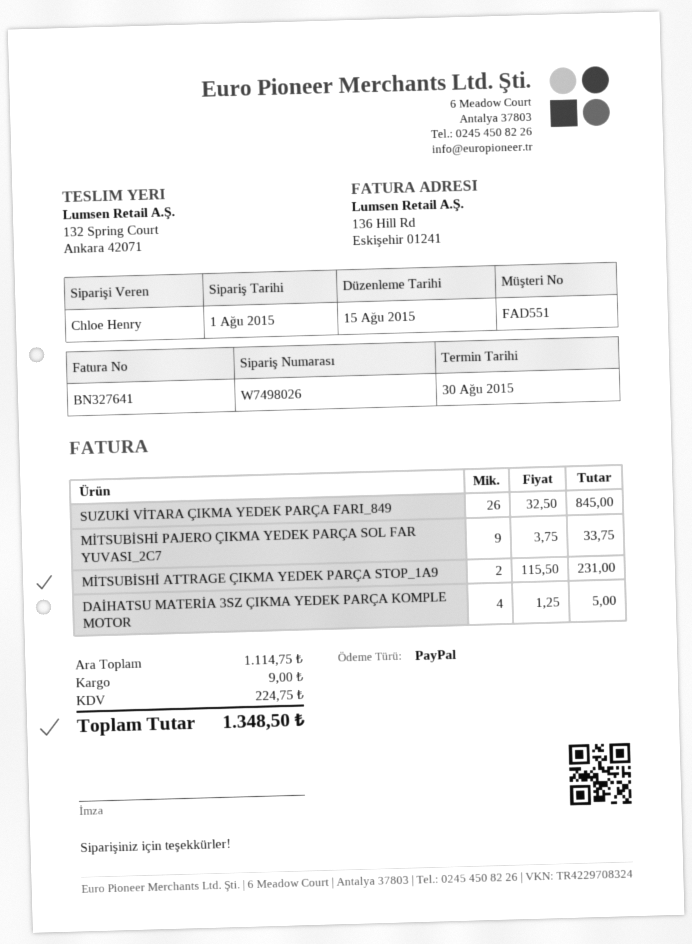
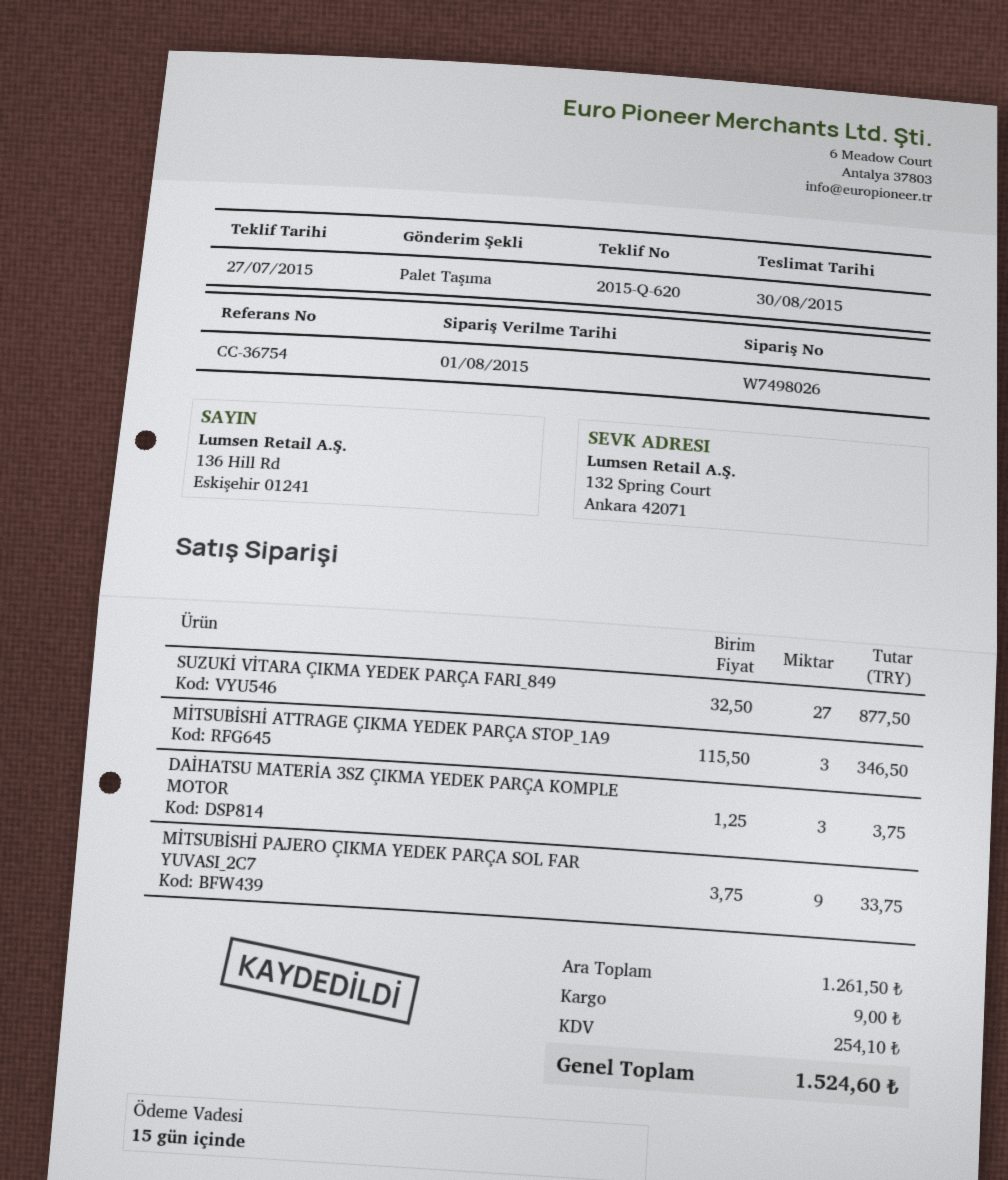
SUZUKİ VİTARA ÇIKMA YEDEK PARÇA FARI_849: 26 x 32.50 = 845.00 -> 27 x 32.50 = 877.50
MİTSUBİSHİ ATTRAGE ÇIKMA YEDEK PARÇA STOP_1A9: 2 x 115.50 = 231.00 -> 3 x 115.50 = 346.50
DAİHATSU MATERİA 3SZ ÇIKMA YEDEK PARÇA KOMPLE MOTOR: 4 x 1.25 = 5.00 -> 3 x 1.25 = 3.75
subtotal: 1114.75 -> 1261.50
tax: 224.75 -> 254.10
total: 1348.50 -> 1524.60

